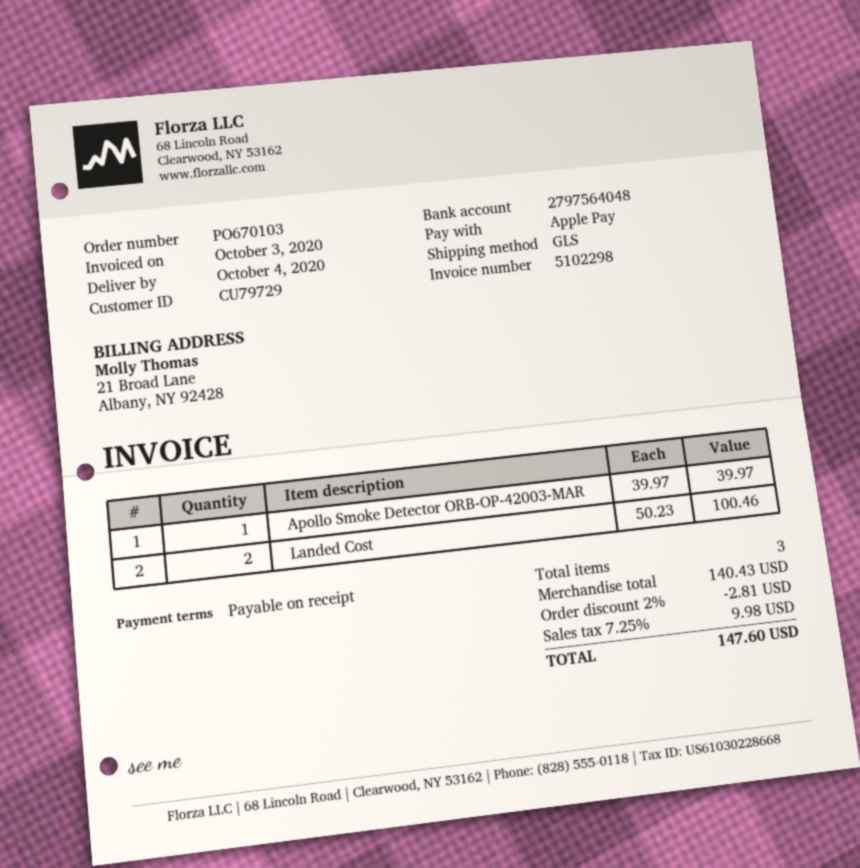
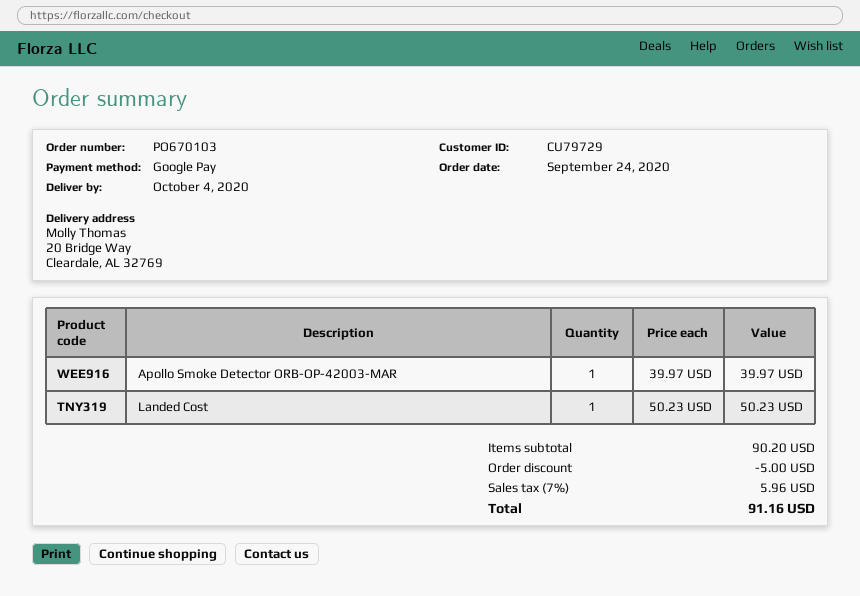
payment method: Apple Pay -> Google Pay
Landed Cost: 2 x 50.23 = 100.46 -> 1 x 50.23 = 50.23
subtotal: 140.43 -> 90.20
discount: 2.81 -> 5.00
tax: 7.25% = 9.98 -> 7% = 5.96
total: 147.60 -> 91.16

